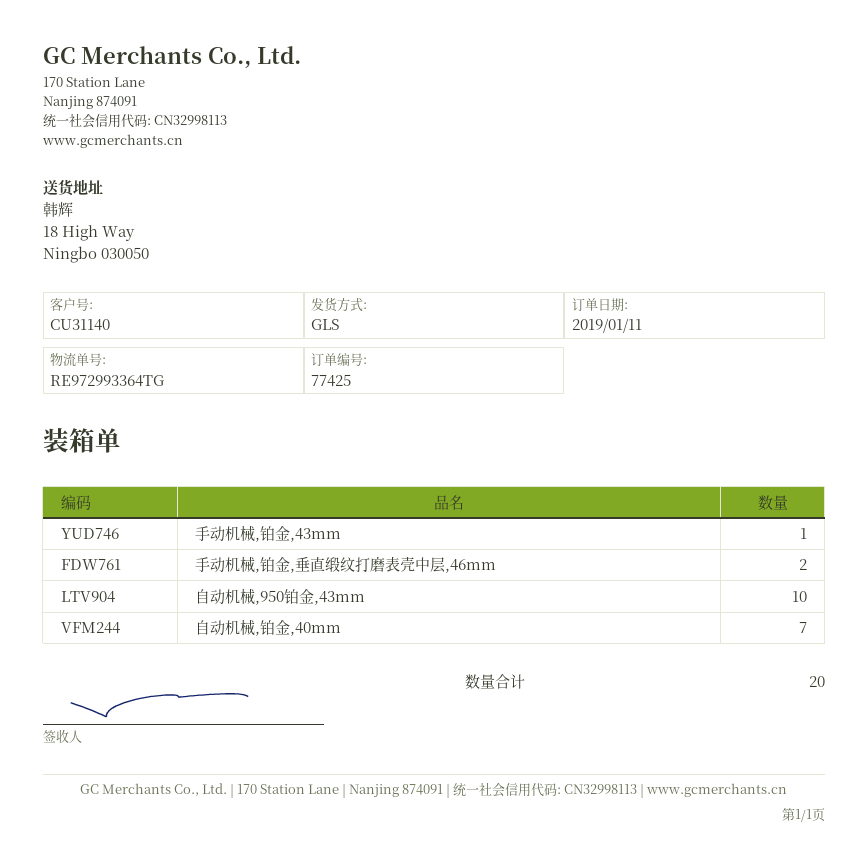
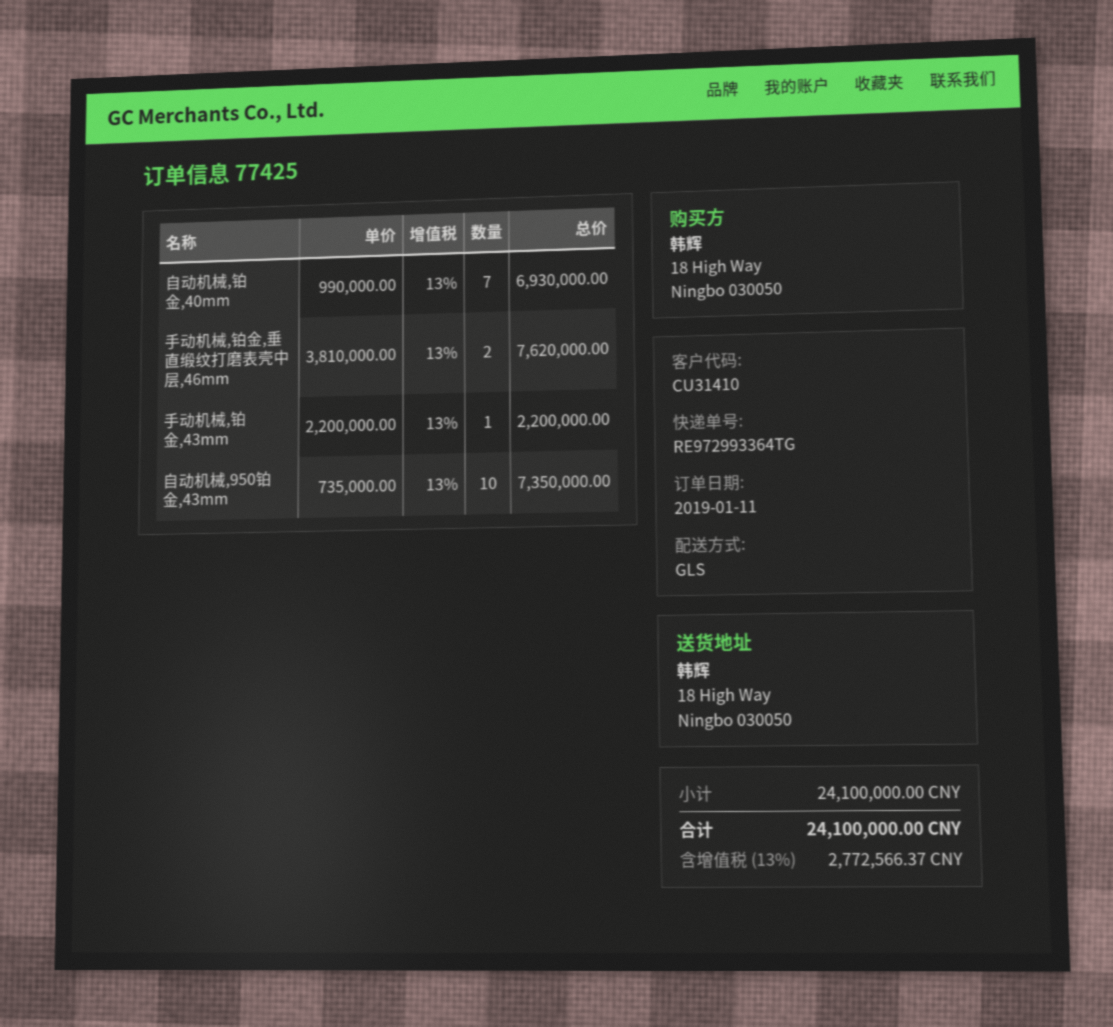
customer number: CU31140 -> CU31410

